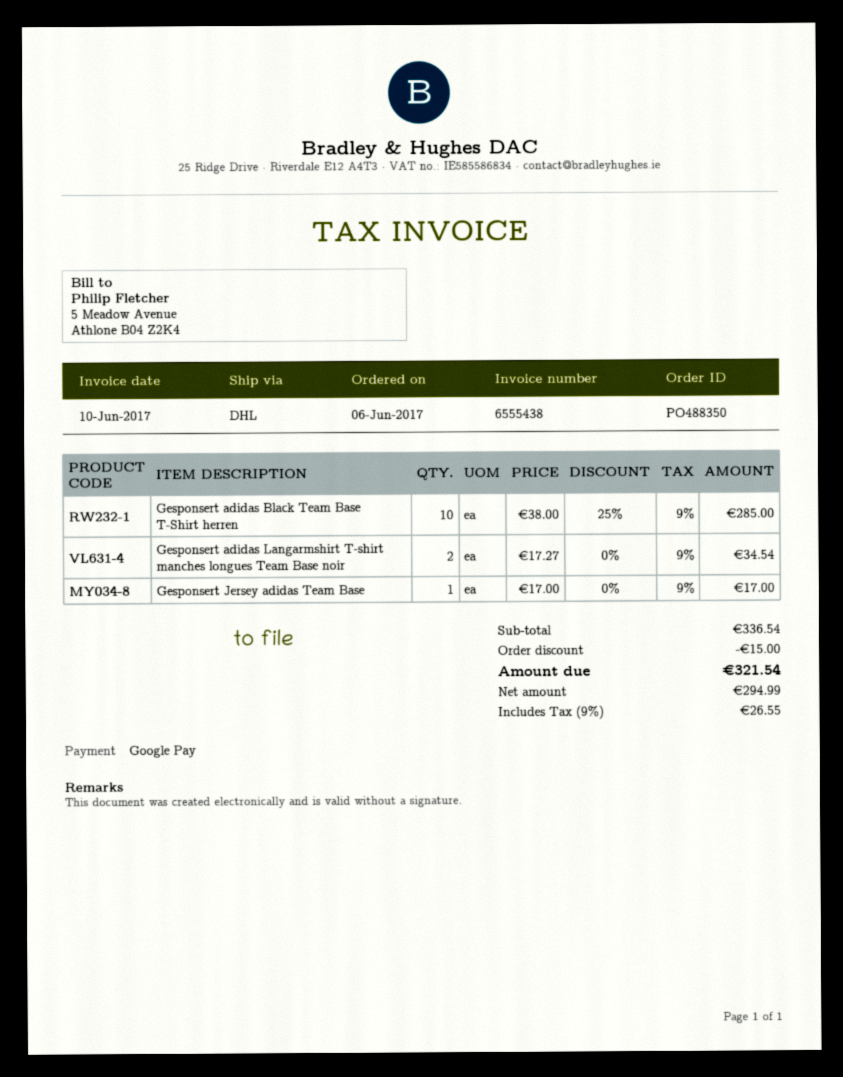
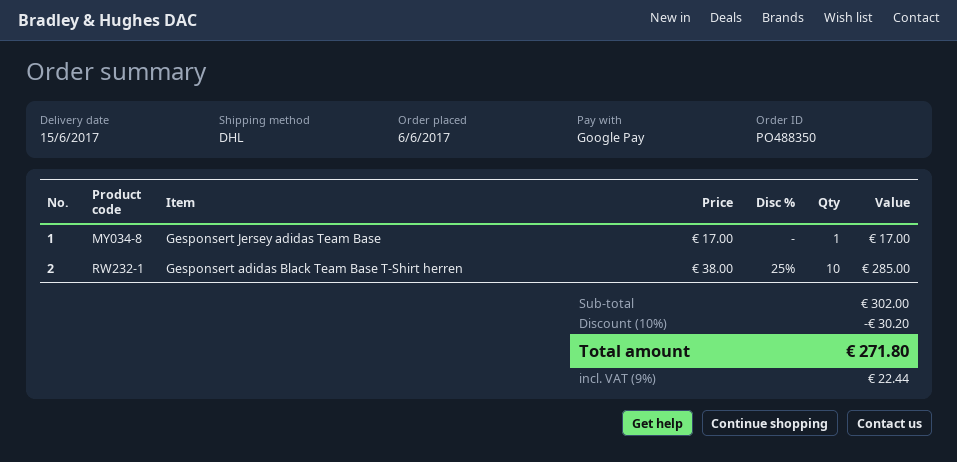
Gesponsert adidas Langarmshirt T-shirt manches longues Team Base noir: 2 x 17.27 = 34.54 -> none
subtotal: 336.54 -> 302.00
discount: 15.00 -> 30.20
tax: 9% = 26.55 -> 9% = 22.44
total: 321.54 -> 271.80

